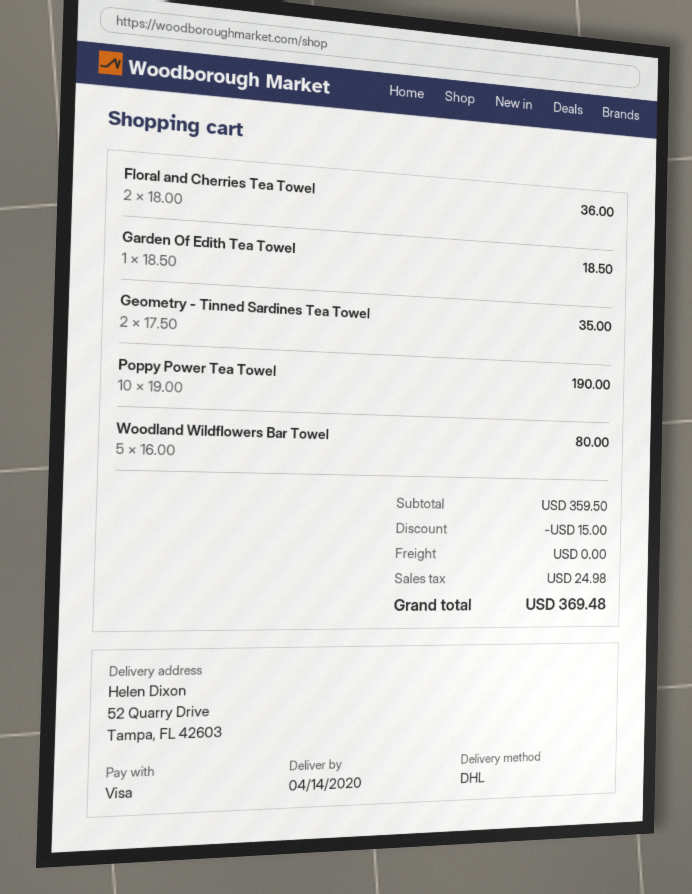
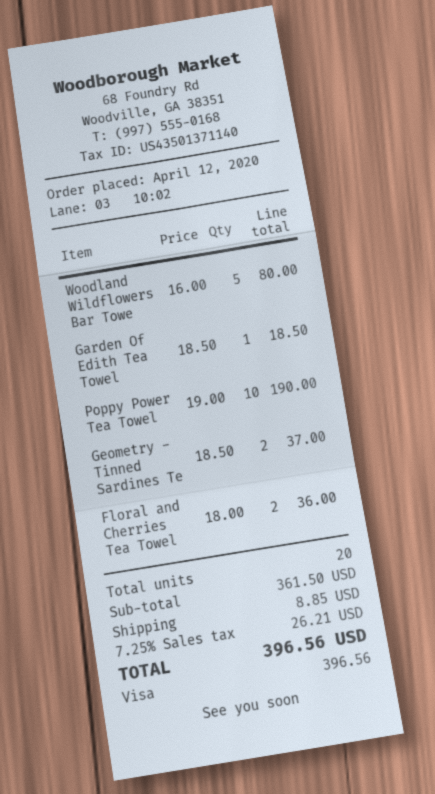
Geometry - Tinned Sardines Tea Towel: 2 x 17.50 = 35.00 -> 2 x 18.50 = 37.00
subtotal: 359.50 -> 361.50
discount: 15.00 -> none
shipping: 0.00 -> 8.85
tax: 24.98 -> 26.21
total: 369.48 -> 396.56

